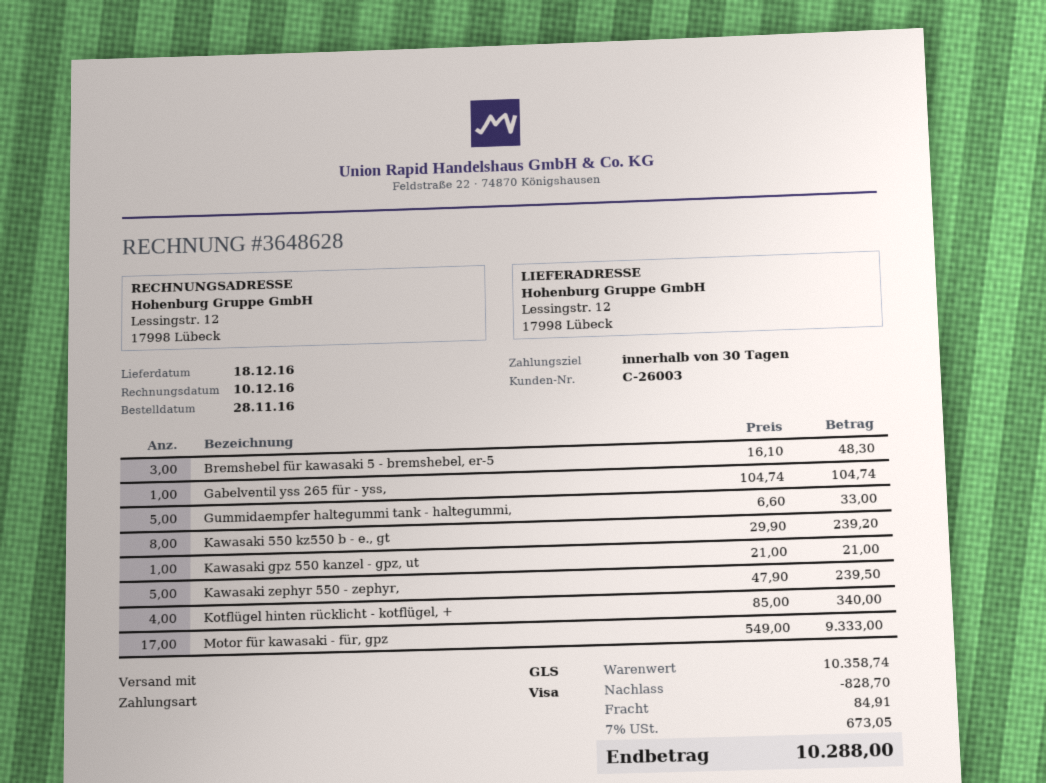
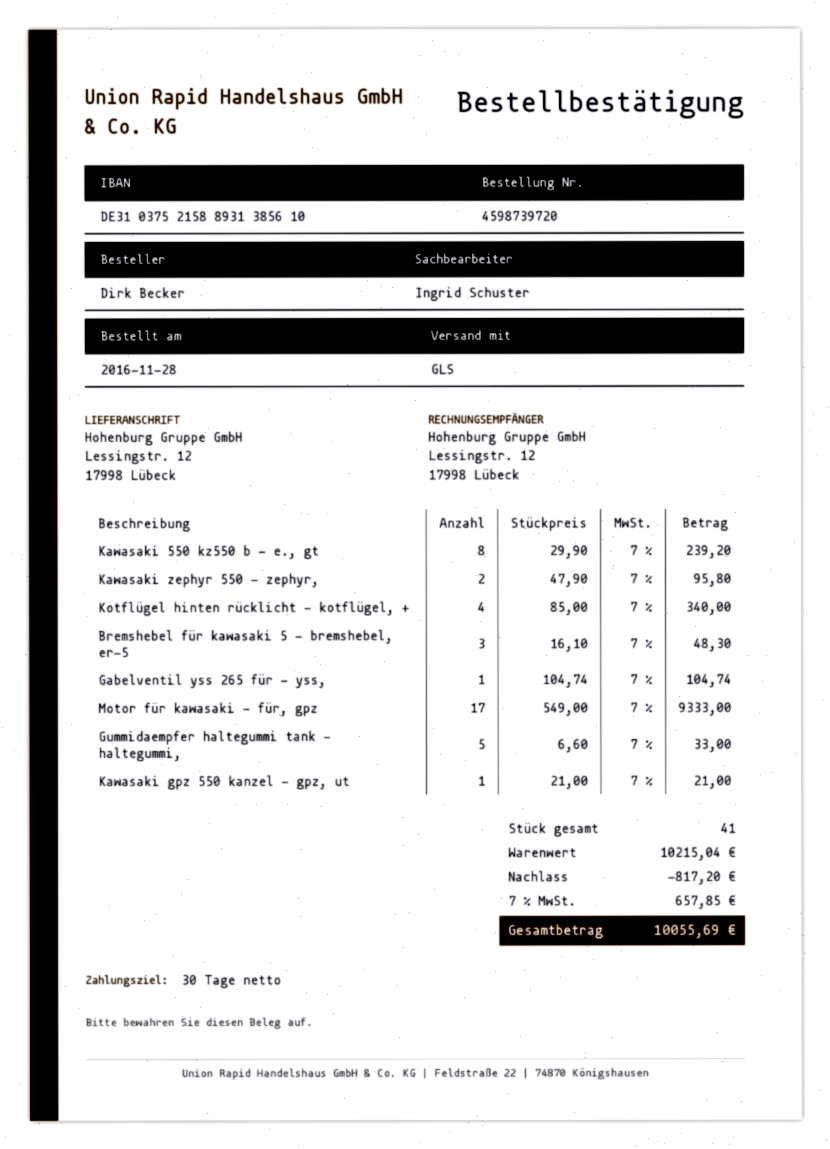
Kawasaki zephyr 550 - zephyr,: 5 x 47.90 = 239.50 -> 2 x 47.90 = 95.80
subtotal: 10358.74 -> 10215.04
discount: 828.70 -> 817.20
shipping: 84.91 -> none
tax: 7% = 673.05 -> 7% = 657.85
total: 10288.00 -> 10055.69

